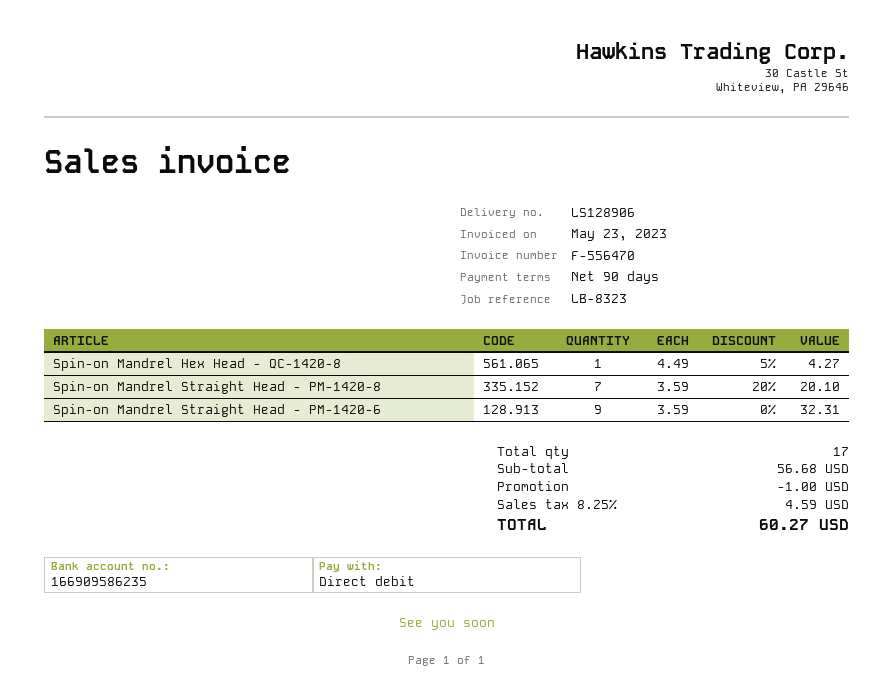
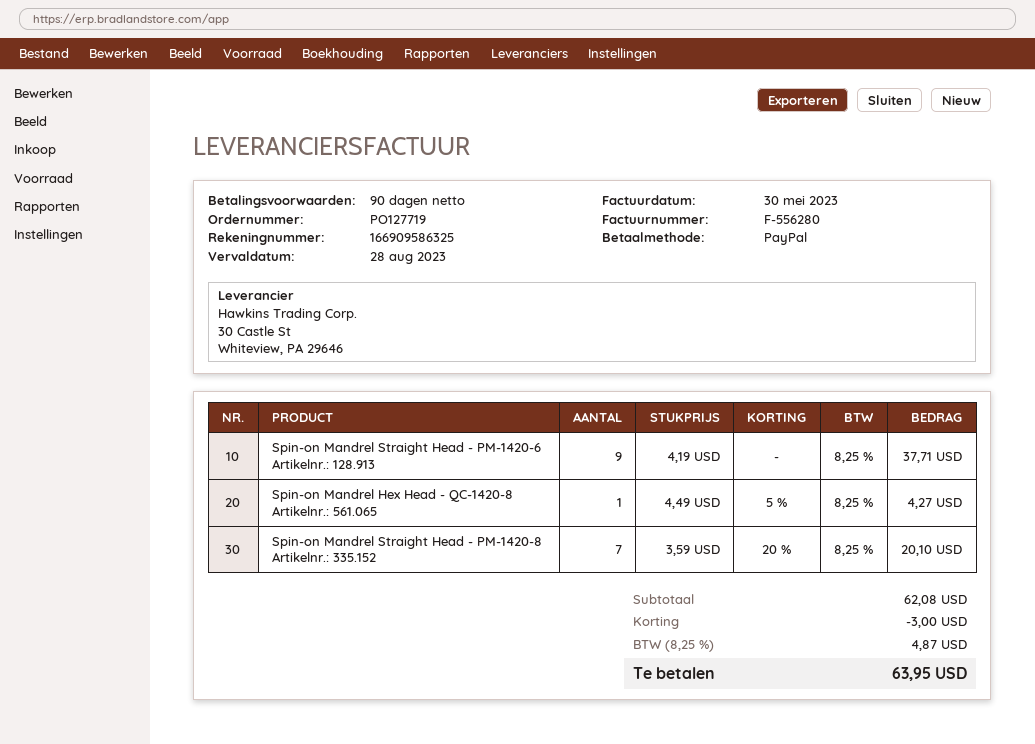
invoice number: F-556470 -> F-556280
invoice date: 2023-05-23 -> 2023-05-30
payment method: direct debit -> PayPal
bank account: 166909586235 -> 166909586325
Spin-on Mandrel Straight Head - PM-1420-6: 9 x 3.59 = 32.31 -> 9 x 4.19 = 37.71
subtotal: 56.68 -> 62.08
discount: 1.00 -> 3.00
tax: 8.25% = 4.59 -> 8.25% = 4.87
total: 60.27 -> 63.95

